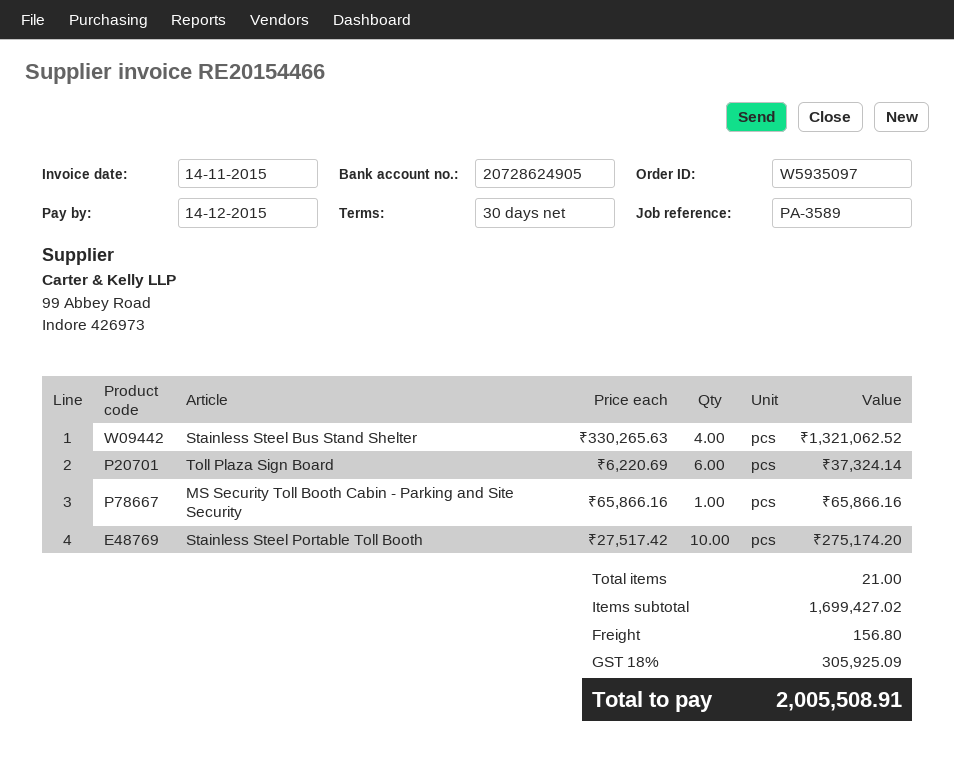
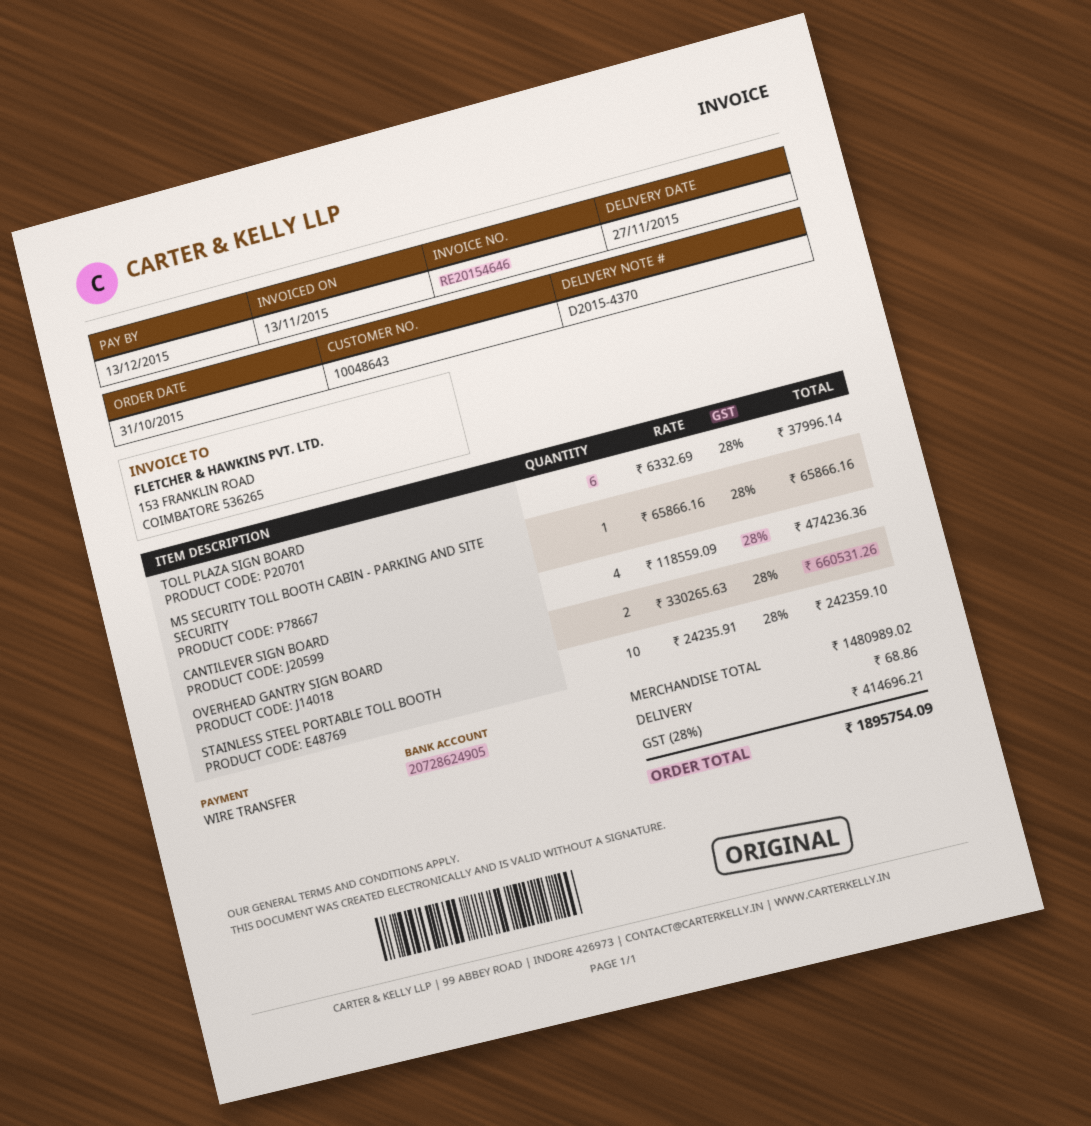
invoice number: RE20154466 -> RE20154646
invoice date: 2015-11-14 -> 2015-11-13
due date: 2015-12-14 -> 2015-12-13
Stainless Steel Bus Stand Shelter: 4 x 330265.63 = 1321062.52 -> none
Toll Plaza Sign Board: 6 x 6220.69 = 37324.14 -> 6 x 6332.69 = 37996.14
Stainless Steel Portable Toll Booth: 10 x 27517.42 = 275174.20 -> 10 x 24235.91 = 242359.10
CANTILEVER SIGN BOARD: none -> 4 x 118559.09 = 474236.36
OVERHEAD GANTRY SIGN BOARD: none -> 2 x 330265.63 = 660531.26
subtotal: 1699427.02 -> 1480989.02
shipping: 156.80 -> 68.86
tax: 18% = 305925.09 -> 28% = 414696.21
total: 2005508.91 -> 1895754.09

